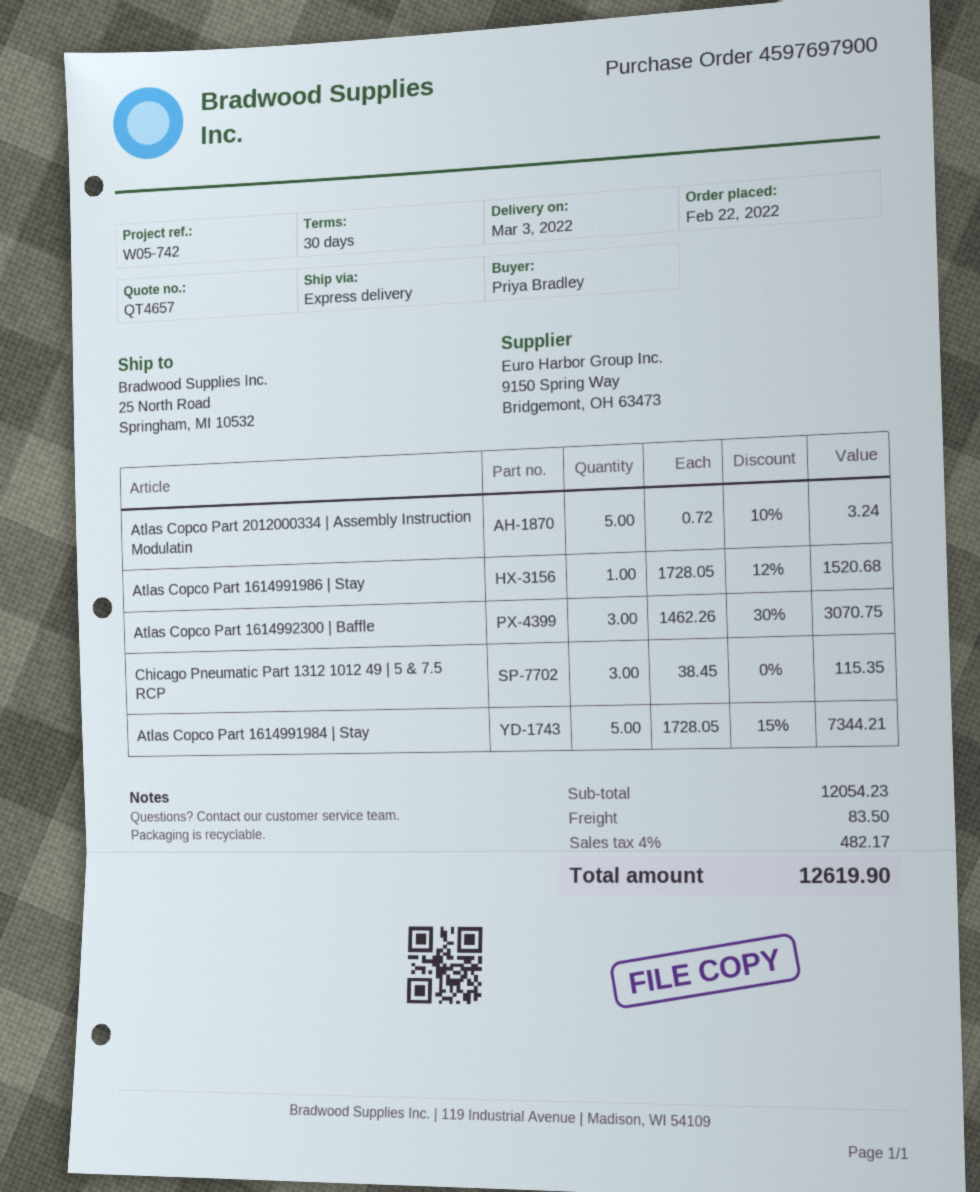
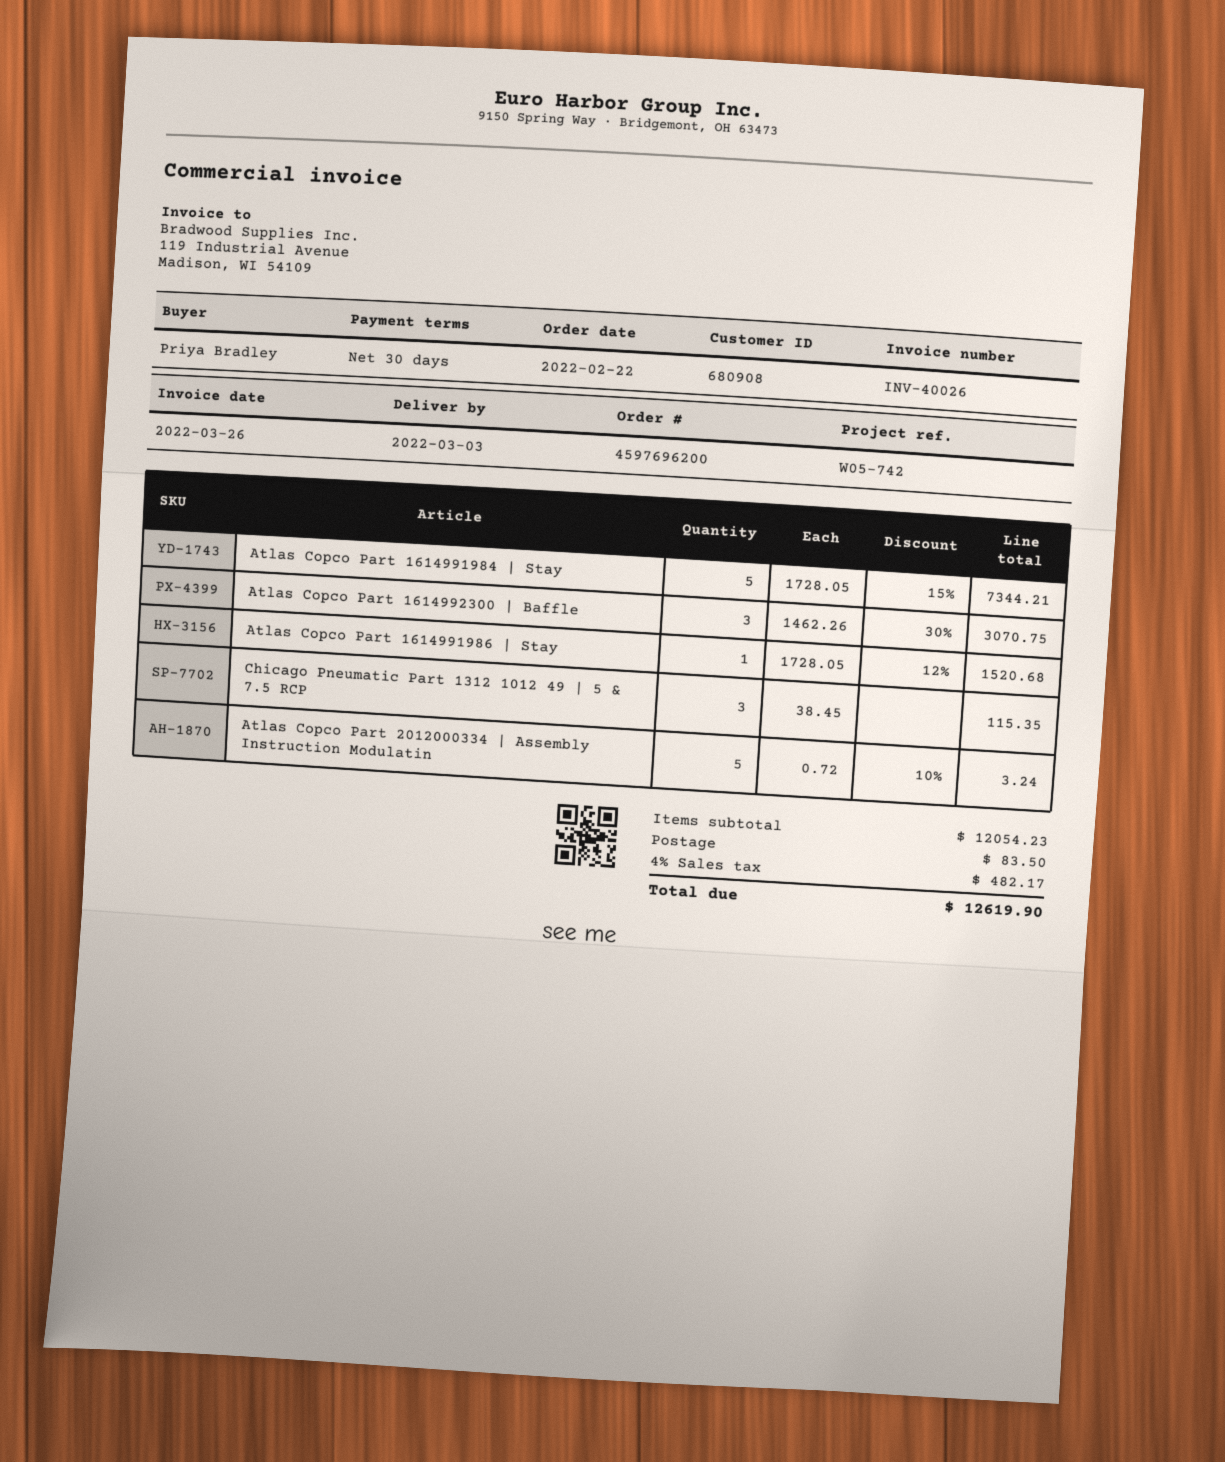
order number: 4597697900 -> 4597696200

